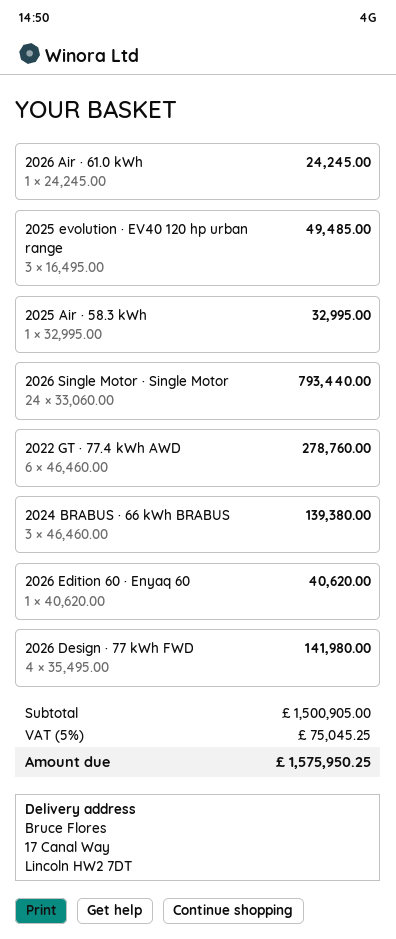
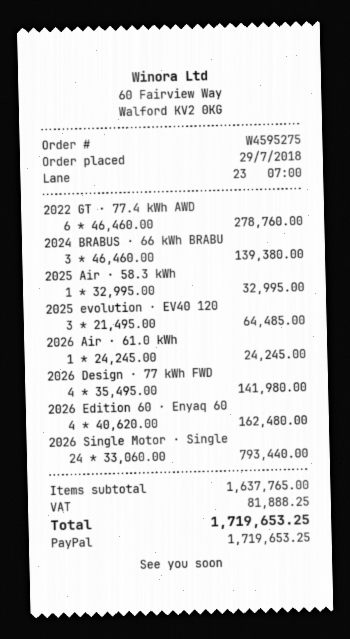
2025 evolution · EV40 120 hp urban range: 3 x 16495.00 = 49485.00 -> 3 x 21495.00 = 64485.00
2026 Edition 60 · Enyaq 60: 1 x 40620.00 = 40620.00 -> 4 x 40620.00 = 162480.00
subtotal: 1500905.00 -> 1637765.00
tax: 75045.25 -> 81888.25
total: 1575950.25 -> 1719653.25

